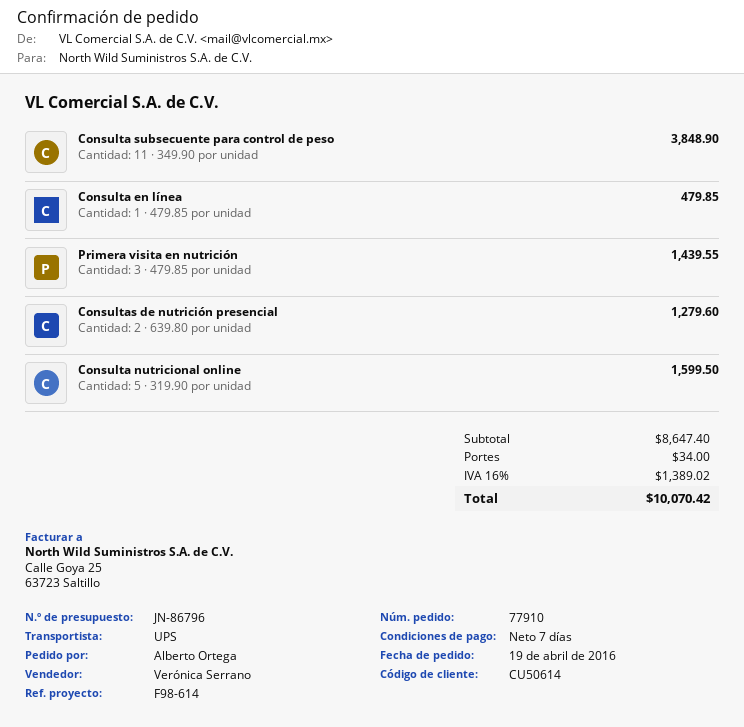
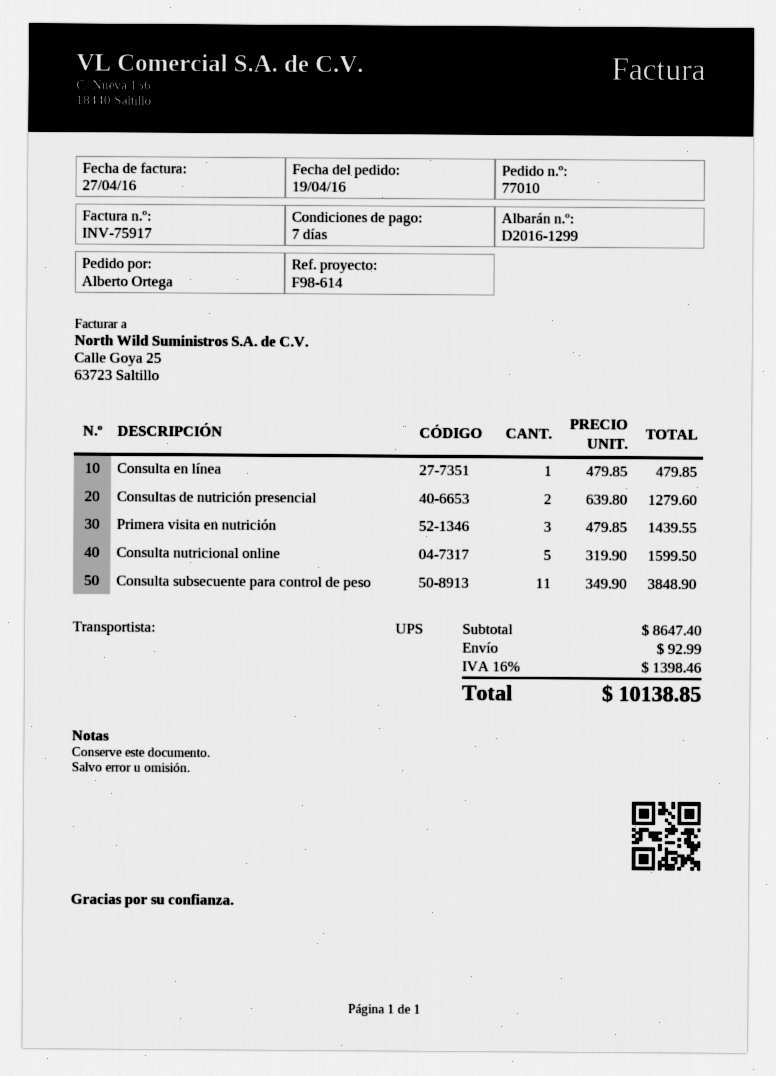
order number: 77910 -> 77010
shipping: 34.00 -> 92.99
tax: 16% = 1389.02 -> 16% = 1398.46
total: 10070.42 -> 10138.85

